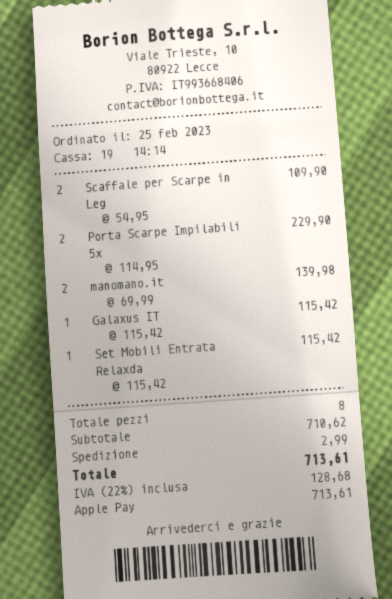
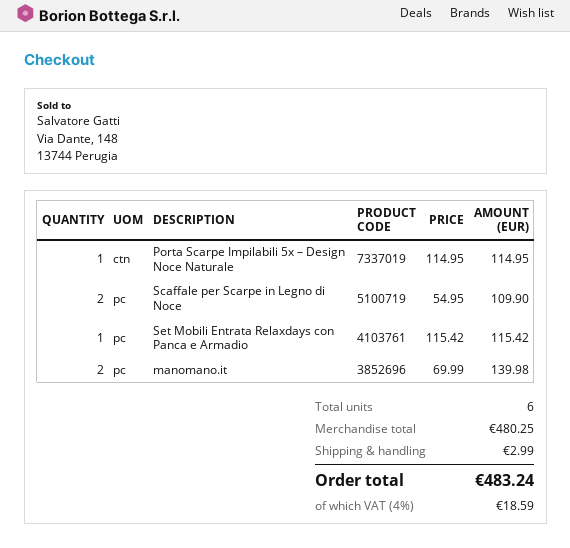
Porta Scarpe Impilabili 5x: 2 x 114.95 = 229.90 -> 1 x 114.95 = 114.95
Galaxus IT: 1 x 115.42 = 115.42 -> none
total quantity: 8 -> 6
subtotal: 710.62 -> 480.25
tax: 22% = 128.68 -> 4% = 18.59
total: 713.61 -> 483.24

